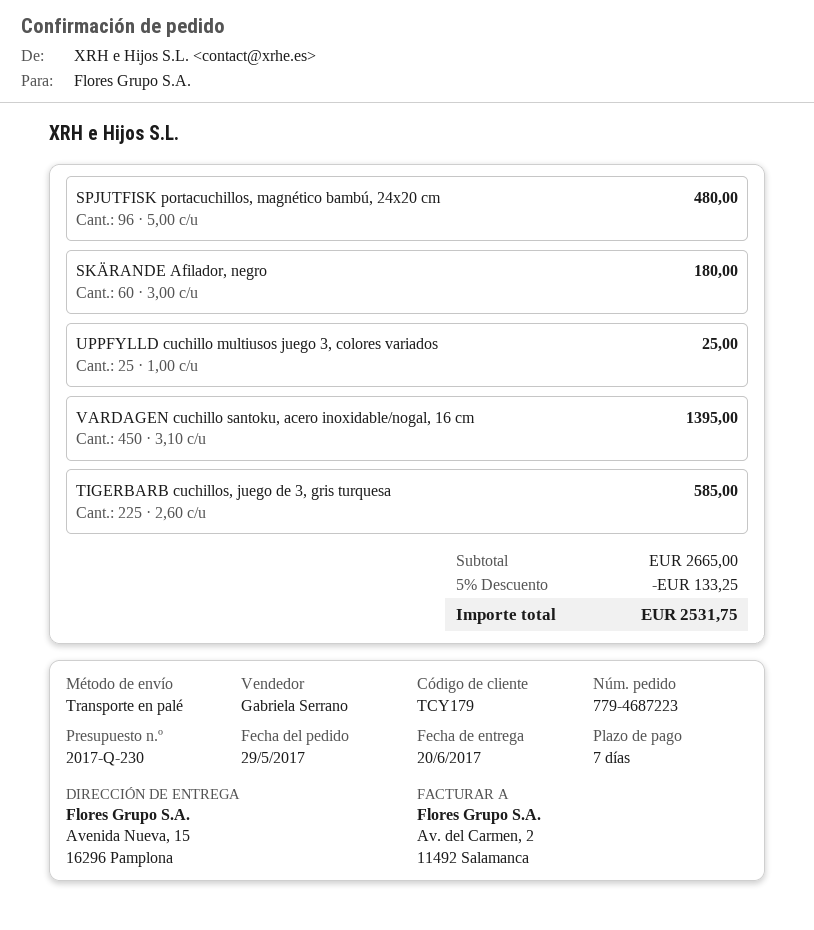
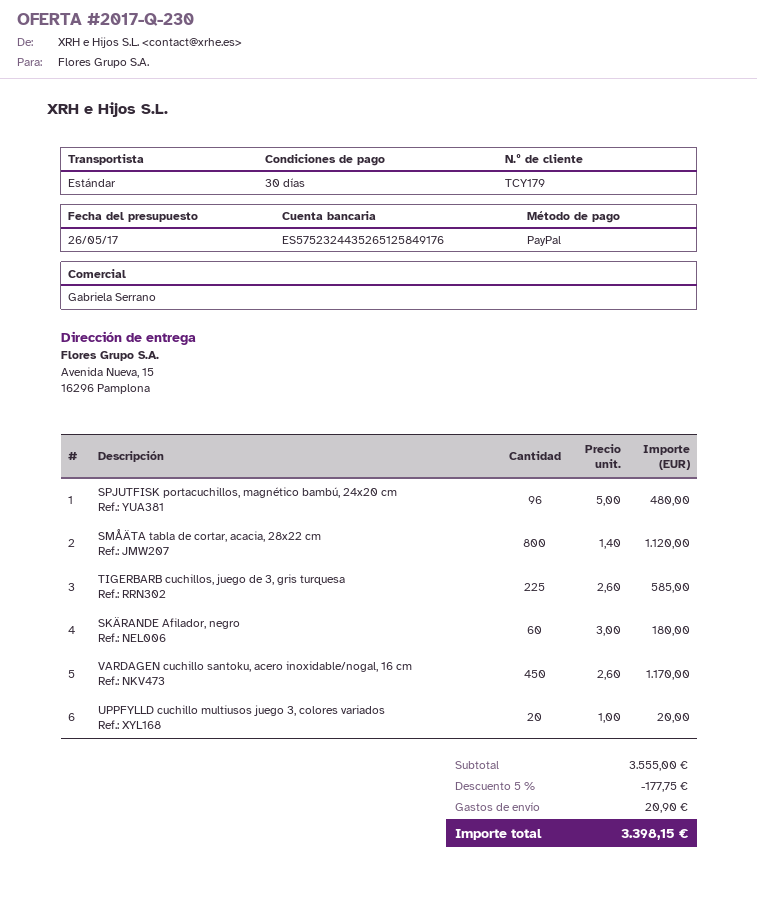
payment terms: 7 days -> 30 days
shipping method: pallet freight -> standard
UPPFYLLD cuchillo multiusos juego 3, colores variados: 25 x 1.00 = 25.00 -> 20 x 1.00 = 20.00
VARDAGEN cuchillo santoku, acero inoxidable/nogal, 16 cm: 450 x 3.10 = 1395.00 -> 450 x 2.60 = 1170.00
SMÅÄTA tabla de cortar, acacia, 28x22 cm: none -> 800 x 1.40 = 1120.00
subtotal: 2665.00 -> 3555.00
discount: 5% = 133.25 -> 5% = 177.75
shipping: none -> 20.90
total: 2531.75 -> 3398.15

